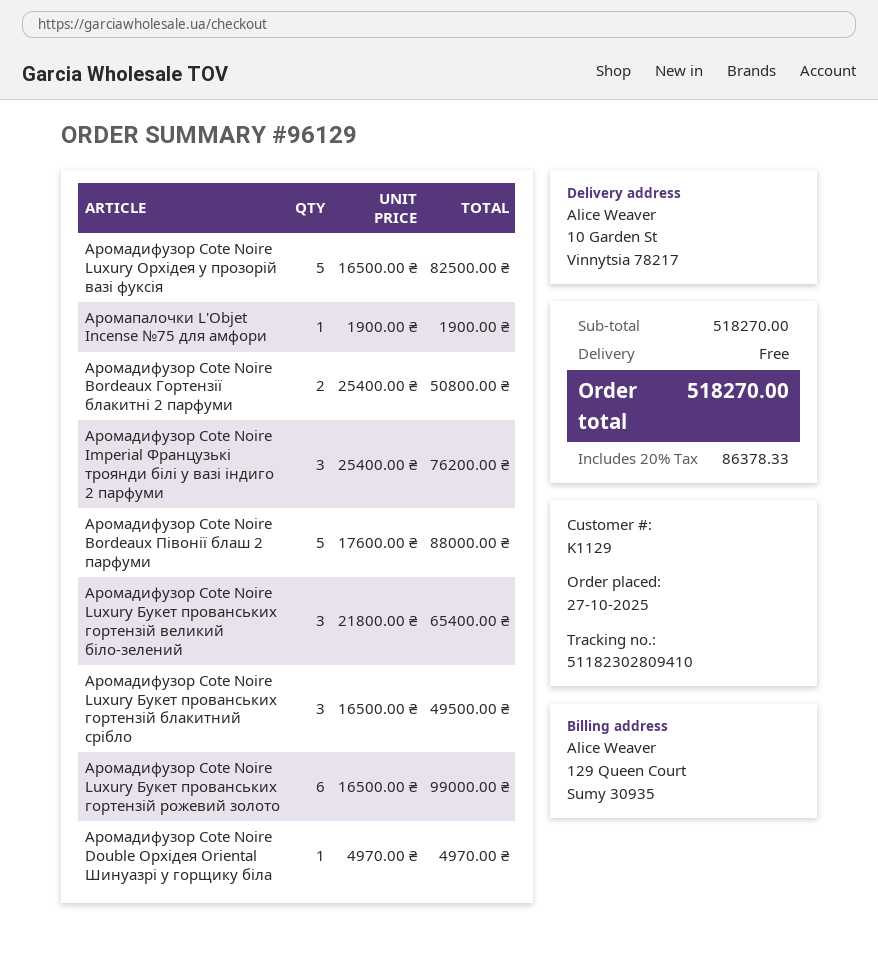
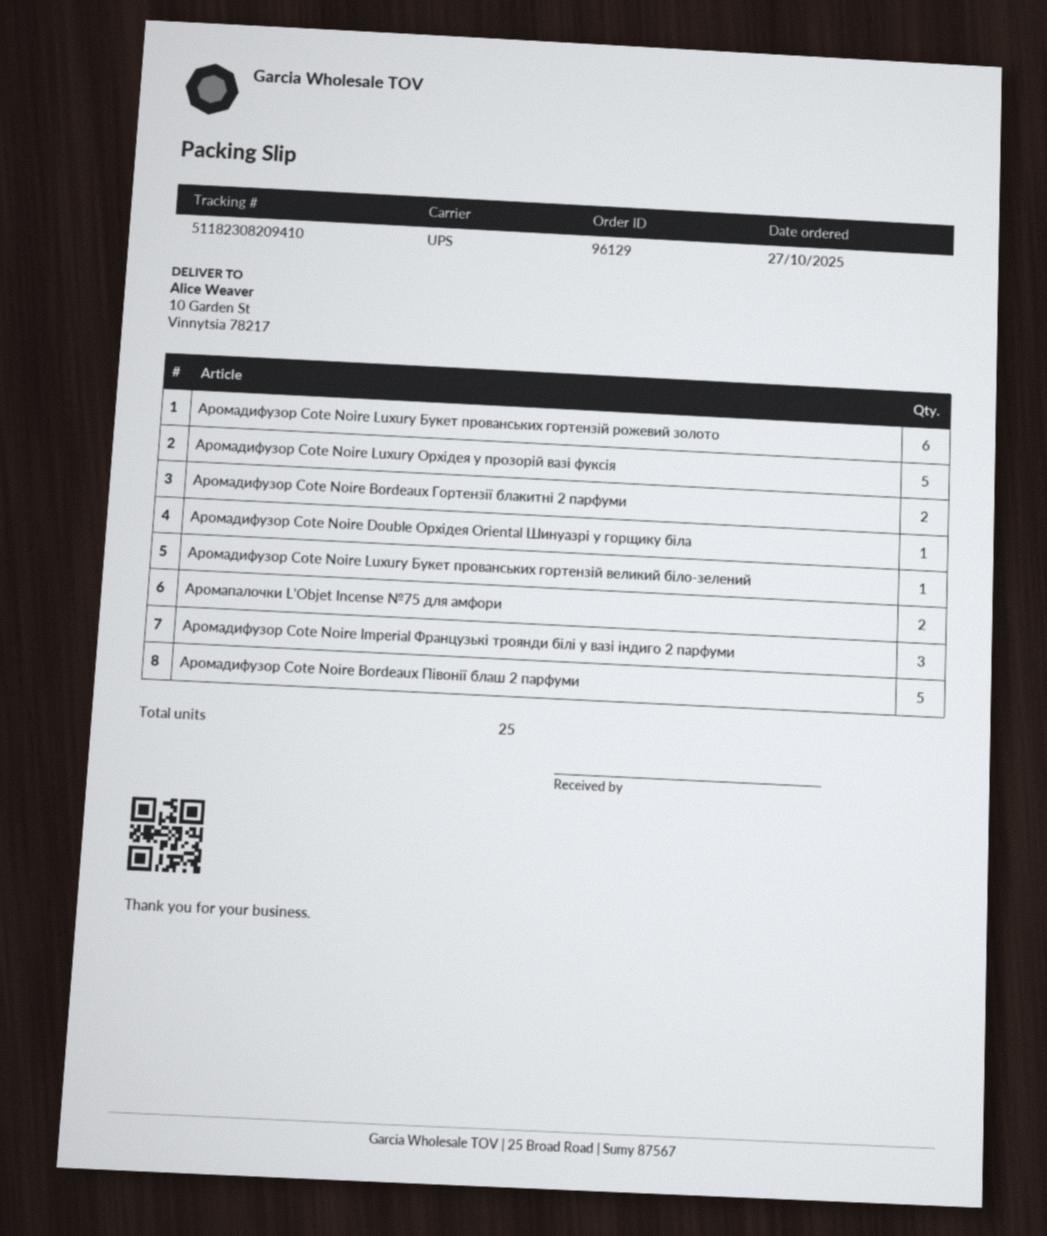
tracking number: 51182302809410 -> 51182308209410
Аромапалочки L'Objet Incense №75 для амфори: 1 -> 2
Аромадифузор Cote Noire Luxury Букет прованських гортензій великий біло-зелений: 3 -> 1
Аромадифузор Cote Noire Luxury Букет прованських гортензій блакитний срібло: 3 -> none

